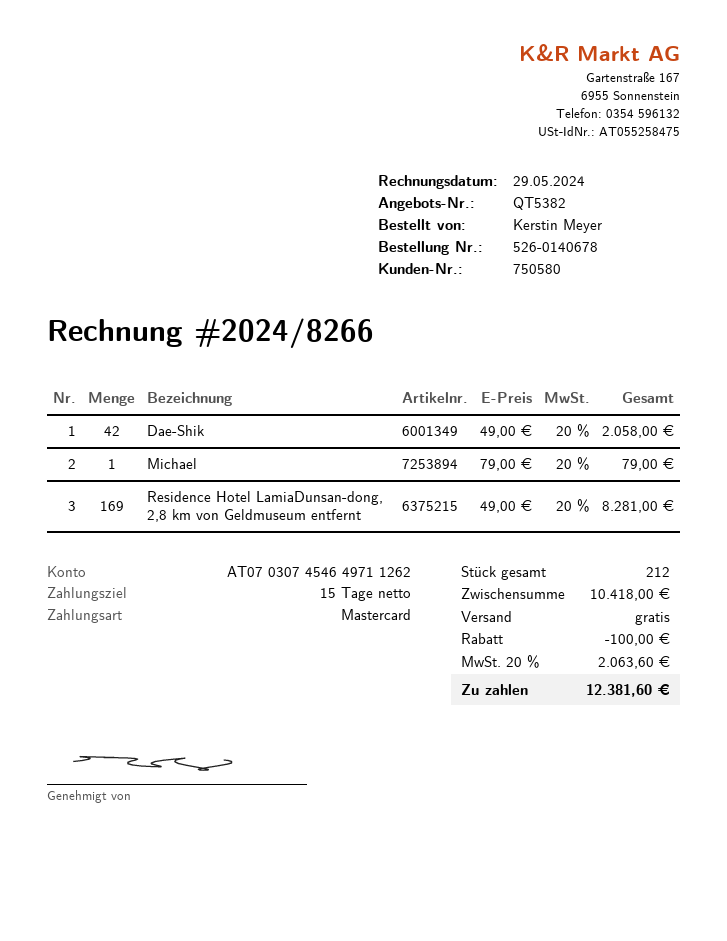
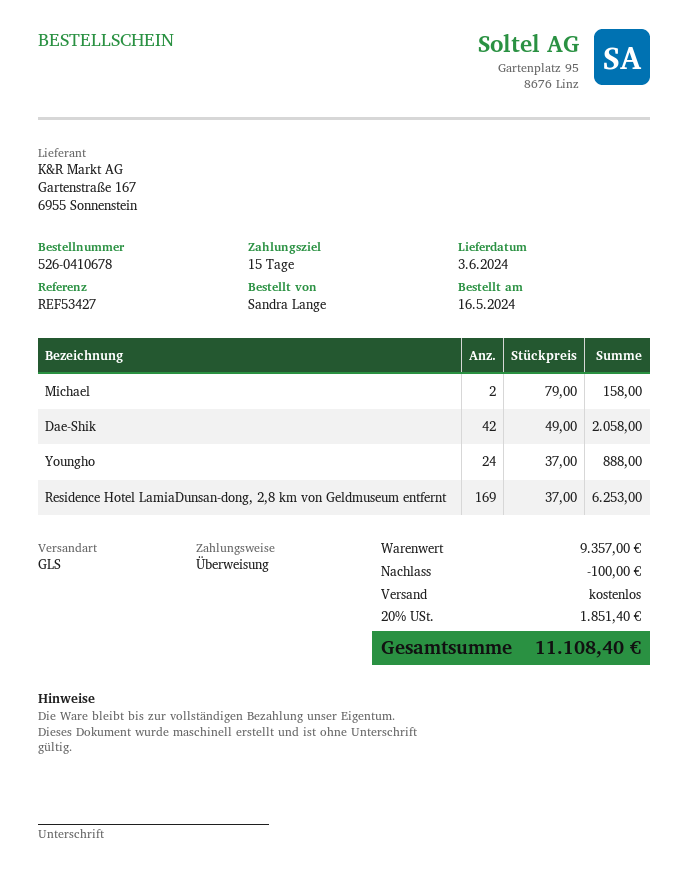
order number: 526-0140678 -> 526-0410678
ordered by: Kerstin Meyer -> Sandra Lange
payment method: Mastercard -> bank transfer
Michael: 1 x 79.00 = 79.00 -> 2 x 79.00 = 158.00
Residence Hotel LamiaDunsan-dong, 2,8 km von Geldmuseum entfernt: 169 x 49.00 = 8281.00 -> 169 x 37.00 = 6253.00
Youngho: none -> 24 x 37.00 = 888.00
subtotal: 10418.00 -> 9357.00
tax: 20% = 2063.60 -> 20% = 1851.40
total: 12381.60 -> 11108.40

